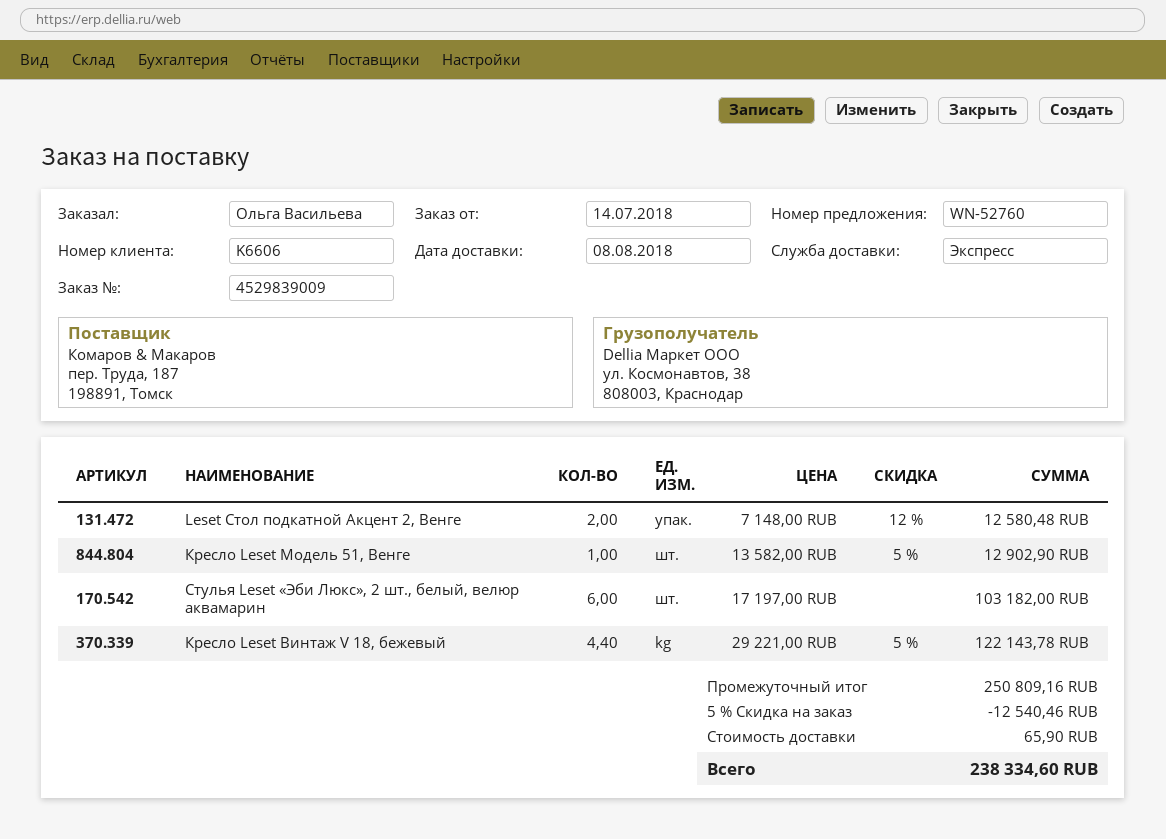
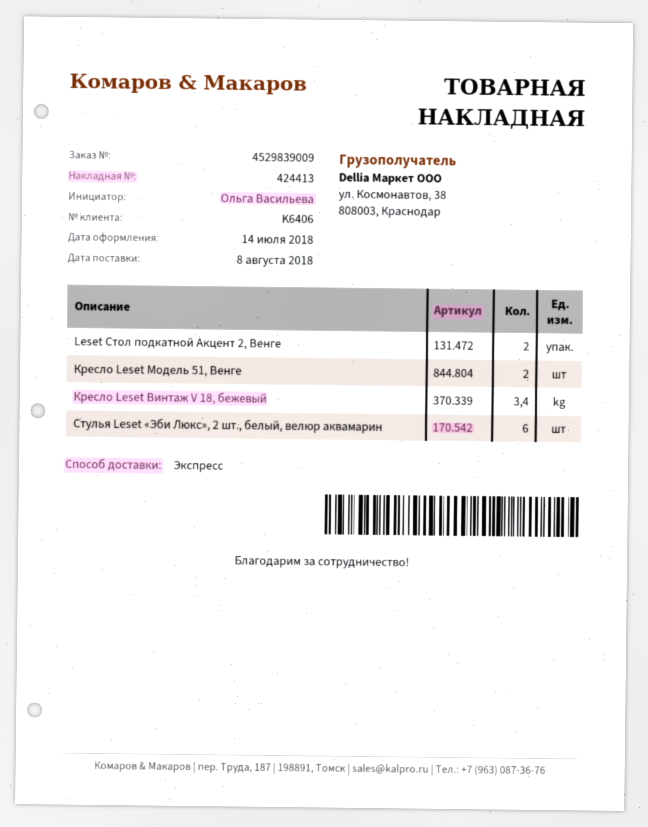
customer number: K6606 -> K6406
Кресло Leset Модель 51, Венге: 1 -> 2
Кресло Leset Винтаж V 18, бежевый: 4.4 -> 3.4

